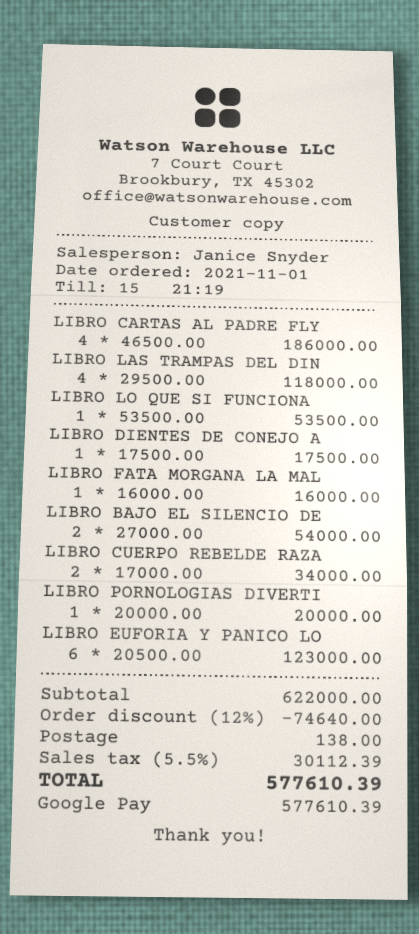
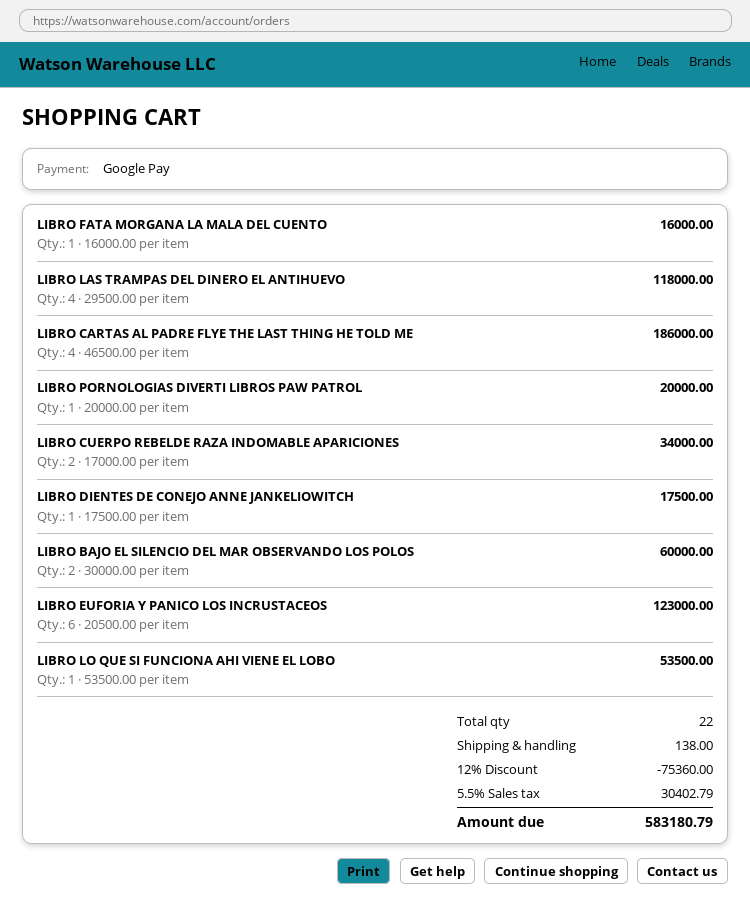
LIBRO BAJO EL SILENCIO DE: 2 x 27000.00 = 54000.00 -> 2 x 30000.00 = 60000.00
discount: 12% = 74640.00 -> 12% = 75360.00
tax: 5.5% = 30112.39 -> 5.5% = 30402.79
total: 577610.39 -> 583180.79

